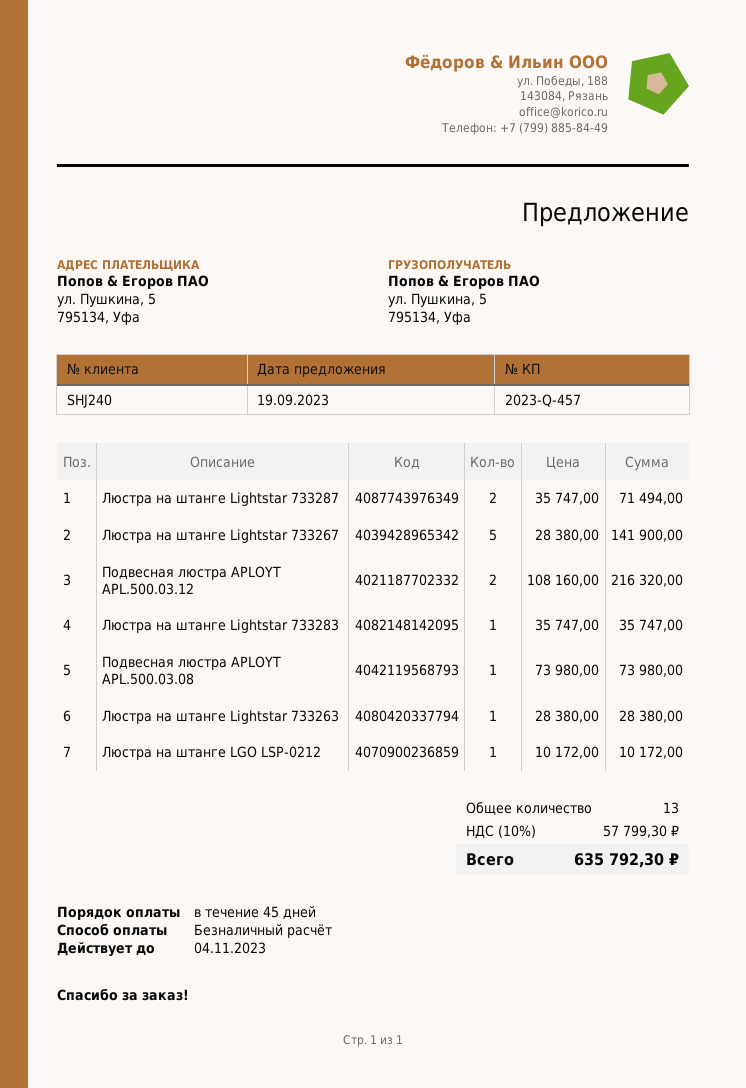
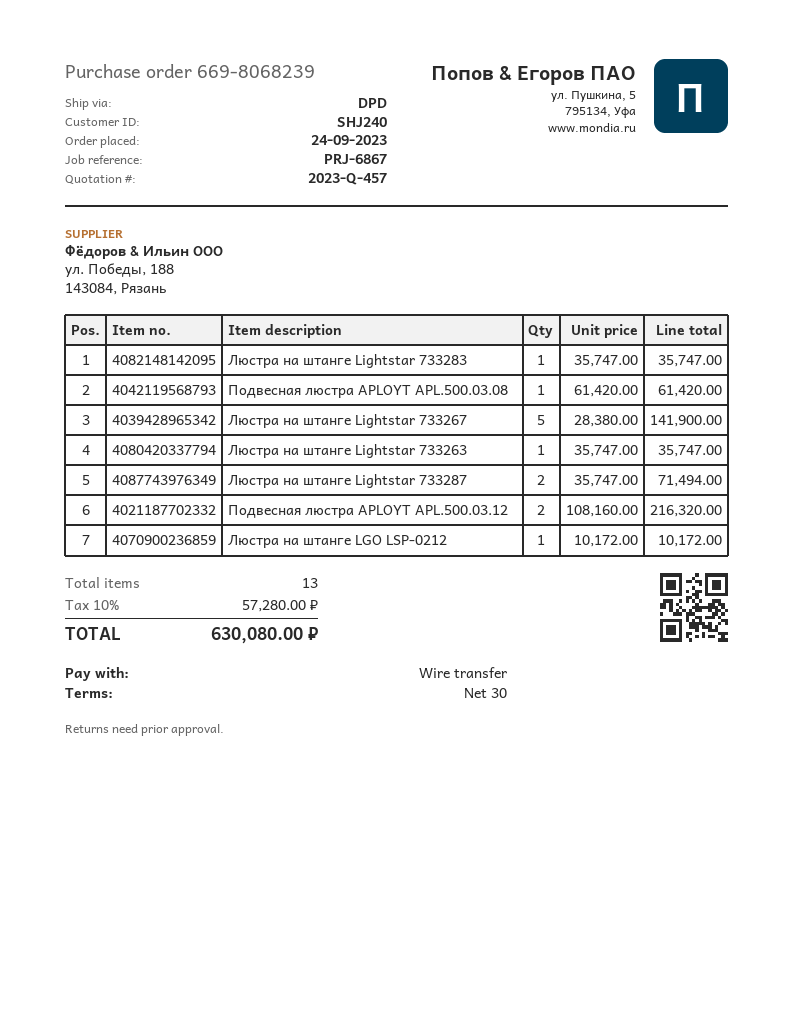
payment terms: 45 days -> 30 days
Подвесная люстра APLOYT APL.500.03.08: 1 x 73980.00 = 73980.00 -> 1 x 61420.00 = 61420.00
Люстра на штанге Lightstar 733263: 1 x 28380.00 = 28380.00 -> 1 x 35747.00 = 35747.00
tax: 10% = 57799.30 -> 10% = 57280.00
total: 635792.30 -> 630080.00

